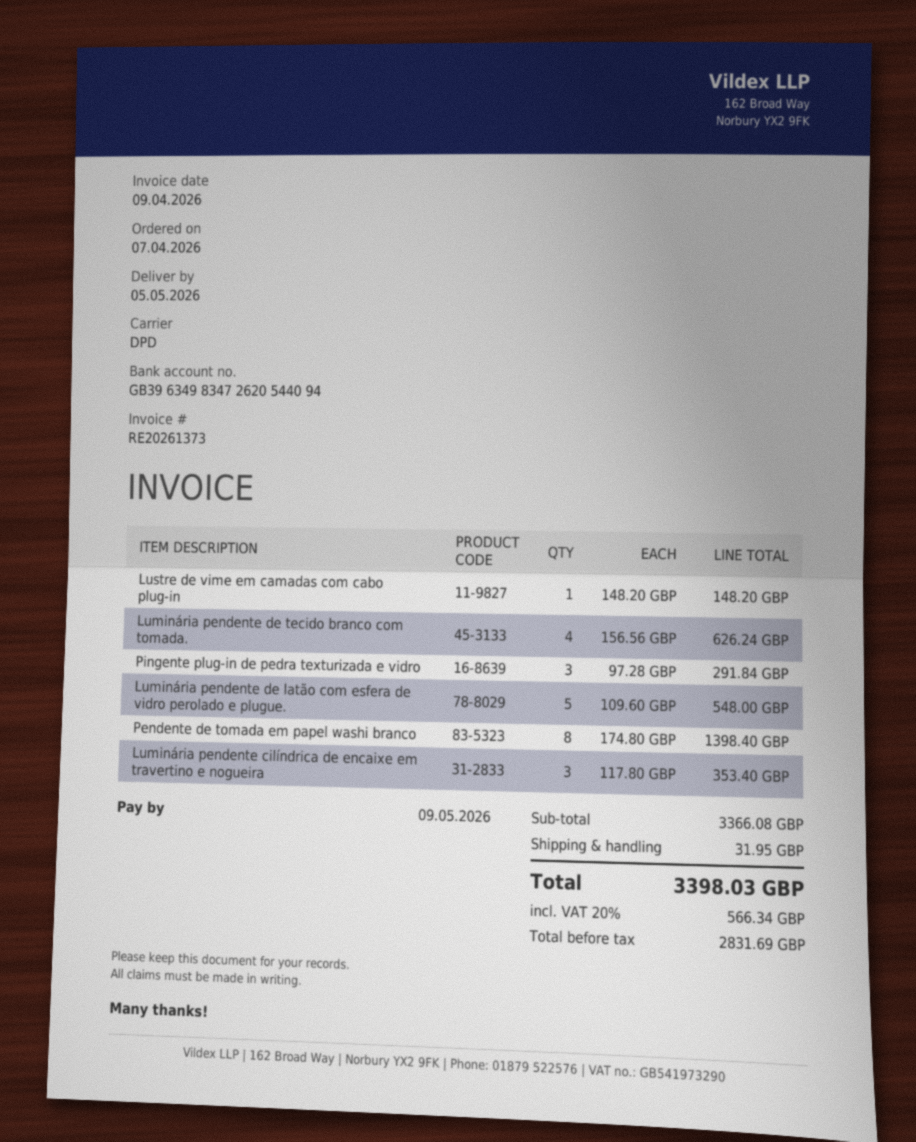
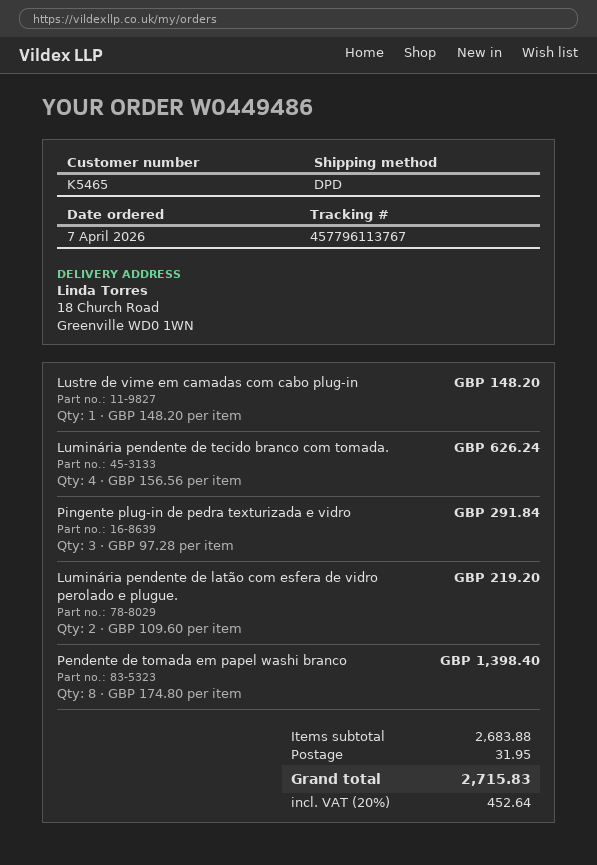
Luminária pendente de latão com esfera de vidro perolado e plugue.: 5 x 109.60 = 548.00 -> 2 x 109.60 = 219.20
Luminária pendente cilíndrica de encaixe em travertino e nogueira: 3 x 117.80 = 353.40 -> none
subtotal: 3366.08 -> 2683.88
tax: 20% = 566.34 -> 20% = 452.64
total: 3398.03 -> 2715.83

